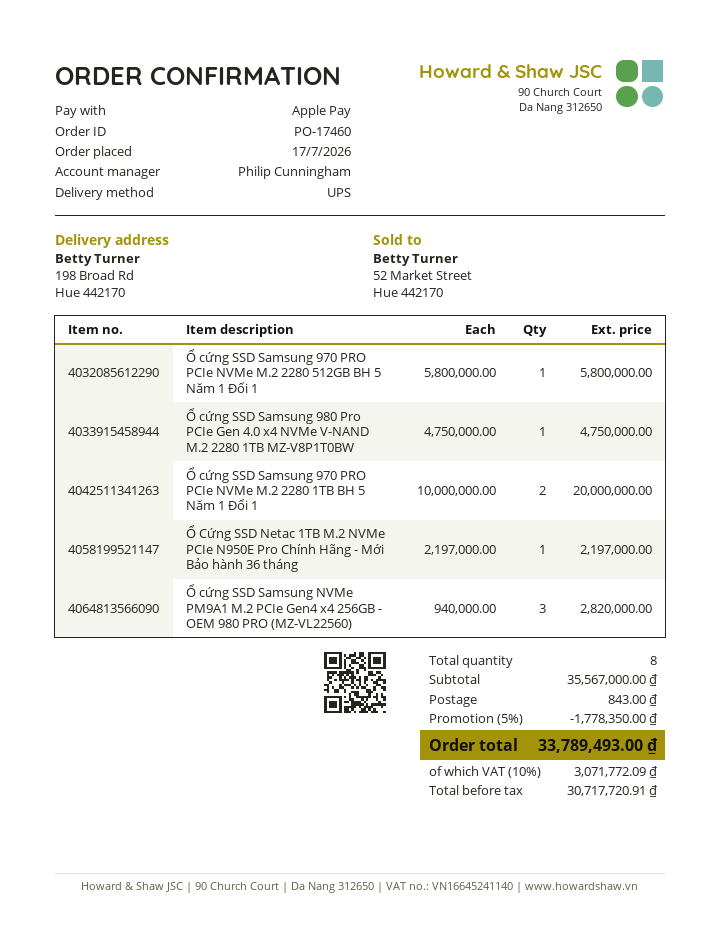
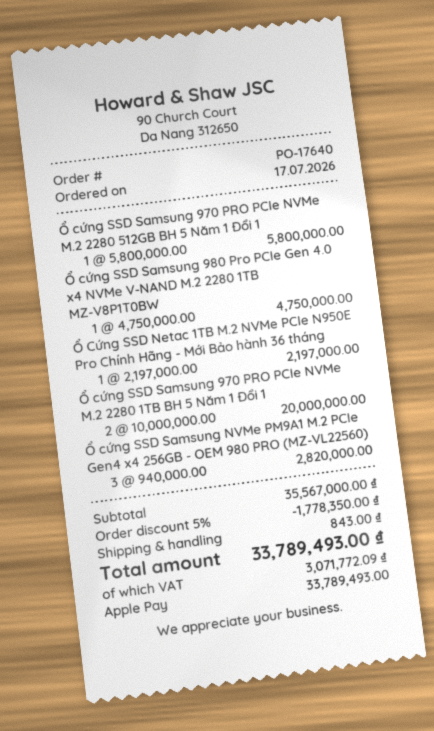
order number: PO-17460 -> PO-17640

